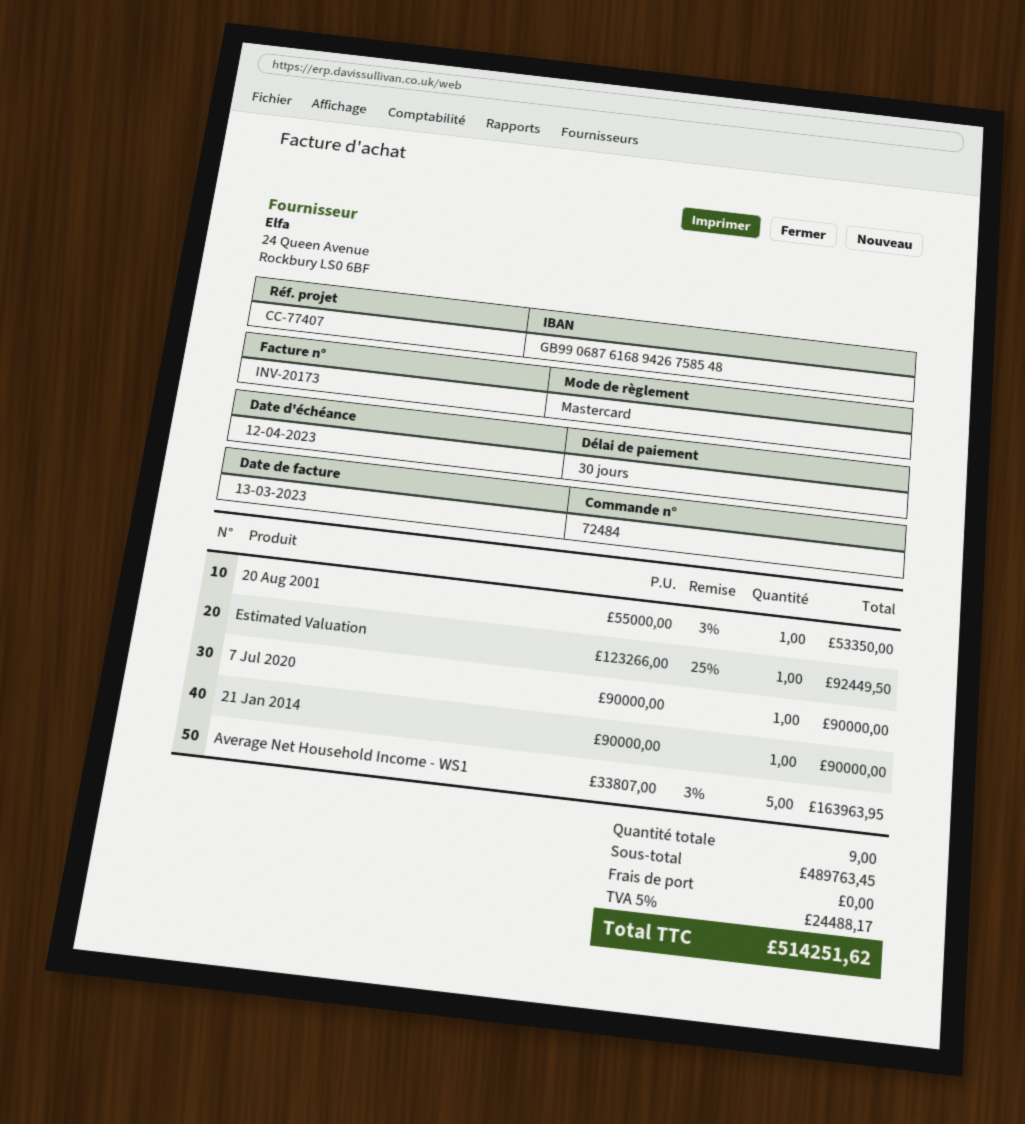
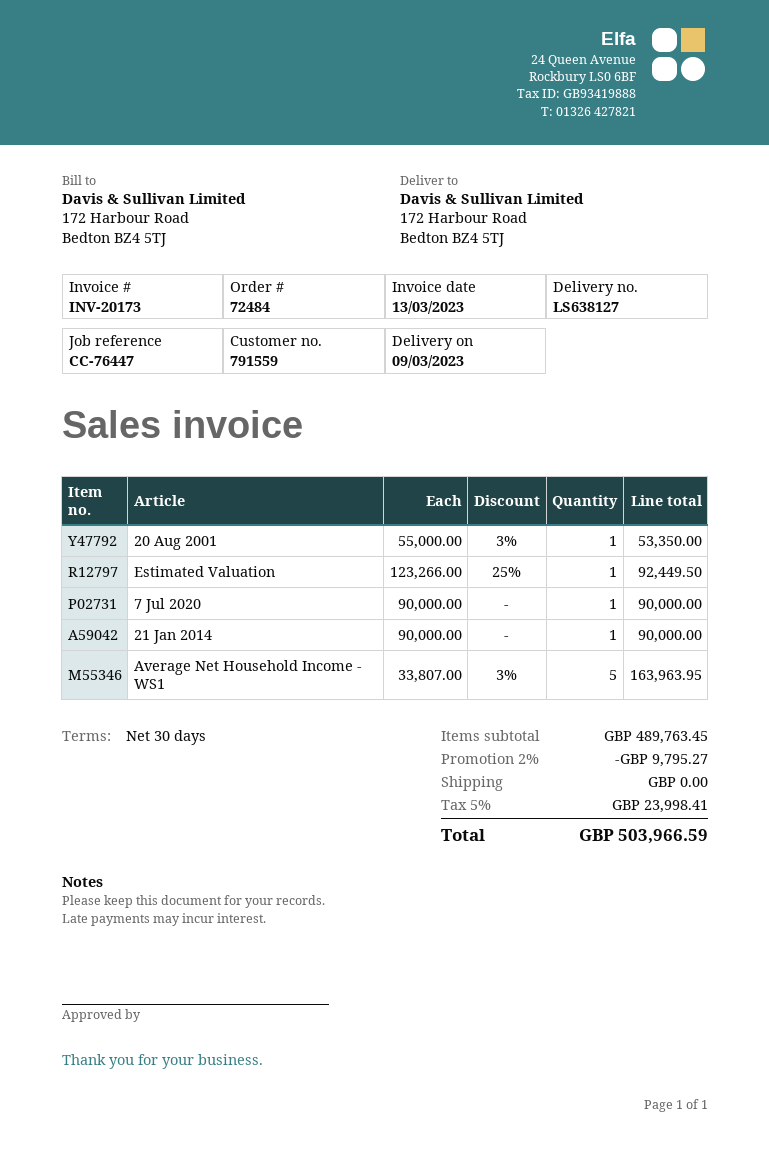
reference: CC-77407 -> CC-76447
discount: none -> 2% = 9795.27
tax: 5% = 24488.17 -> 5% = 23998.41
total: 514251.62 -> 503966.59

